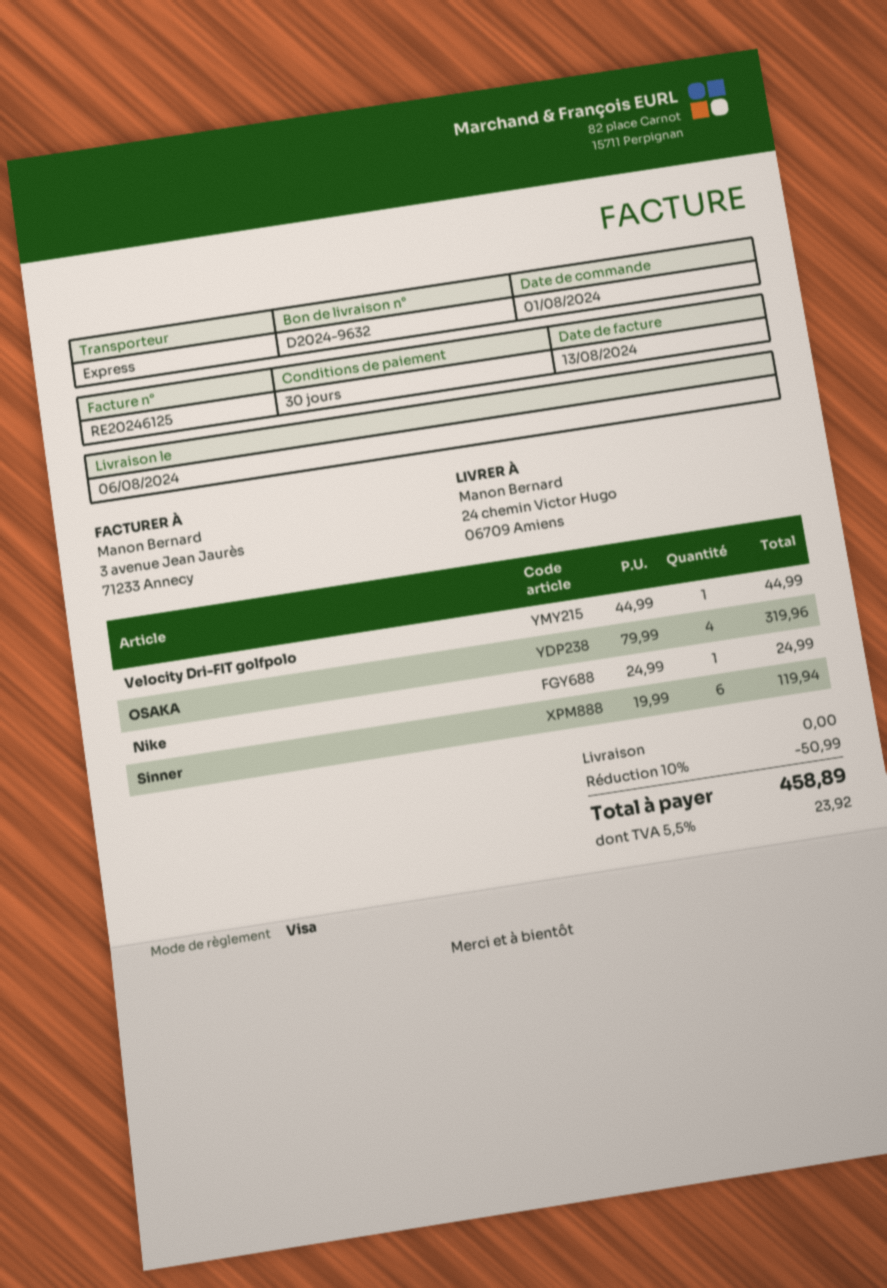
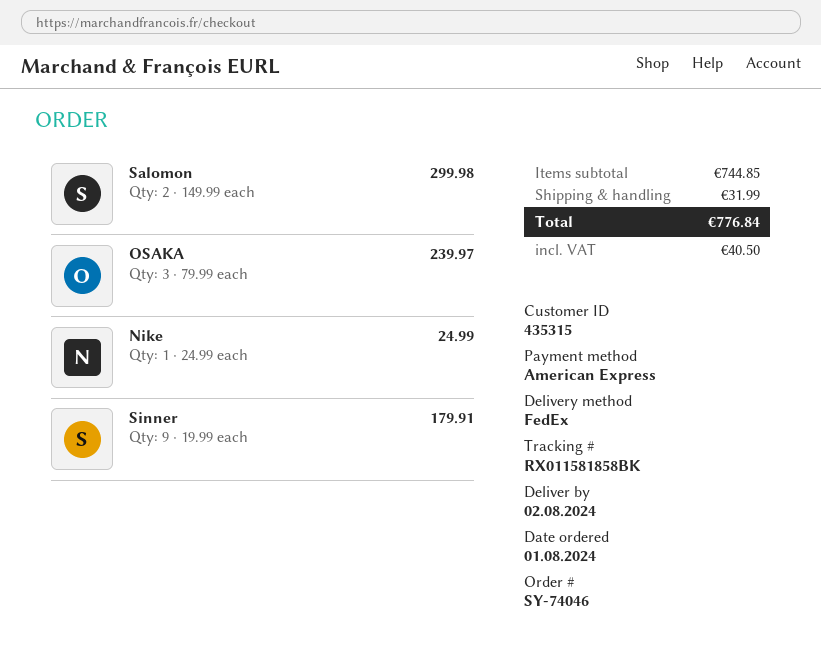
delivery date: 2024-08-06 -> 2024-08-02
payment method: Visa -> American Express
shipping method: express -> FedEx
Velocity Dri-FIT golfpolo: 1 x 44.99 = 44.99 -> none
OSAKA: 4 x 79.99 = 319.96 -> 3 x 79.99 = 239.97
Sinner: 6 x 19.99 = 119.94 -> 9 x 19.99 = 179.91
Salomon: none -> 2 x 149.99 = 299.98
discount: 10% = 50.99 -> none
shipping: 0.00 -> 31.99
tax: 23.92 -> 40.50
total: 458.89 -> 776.84

